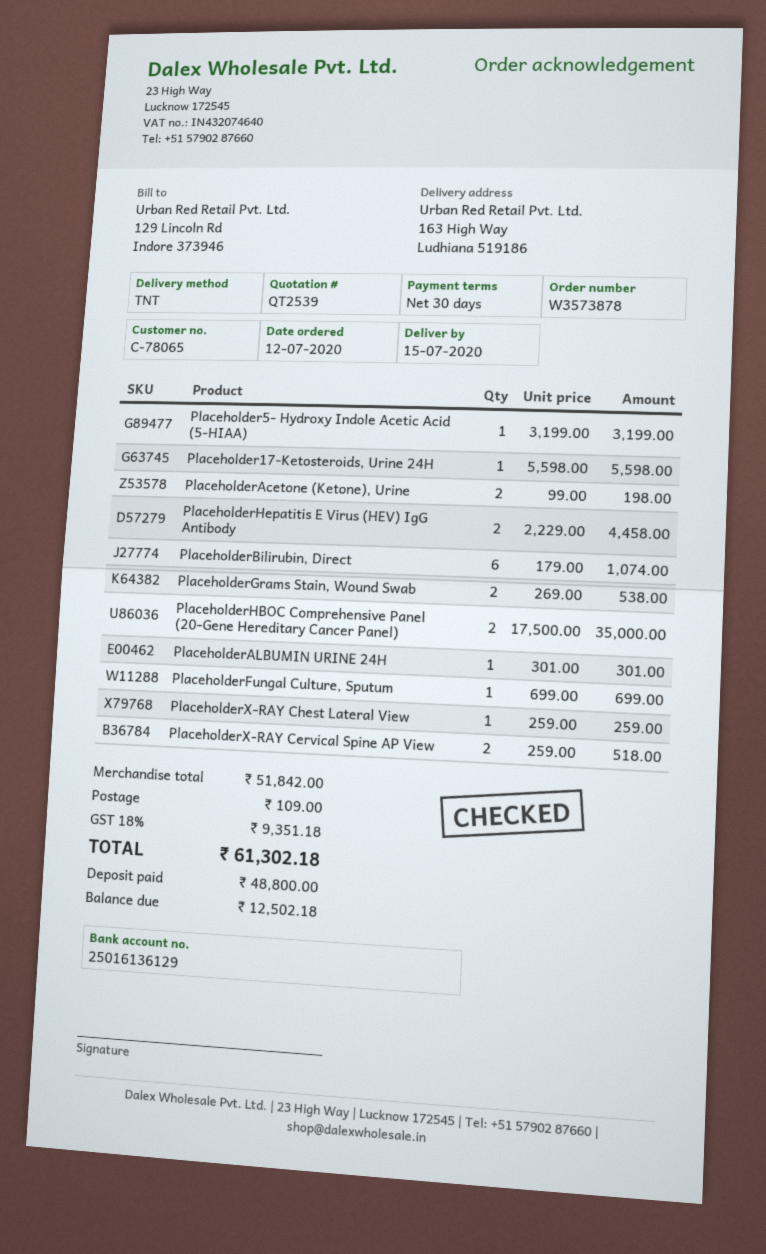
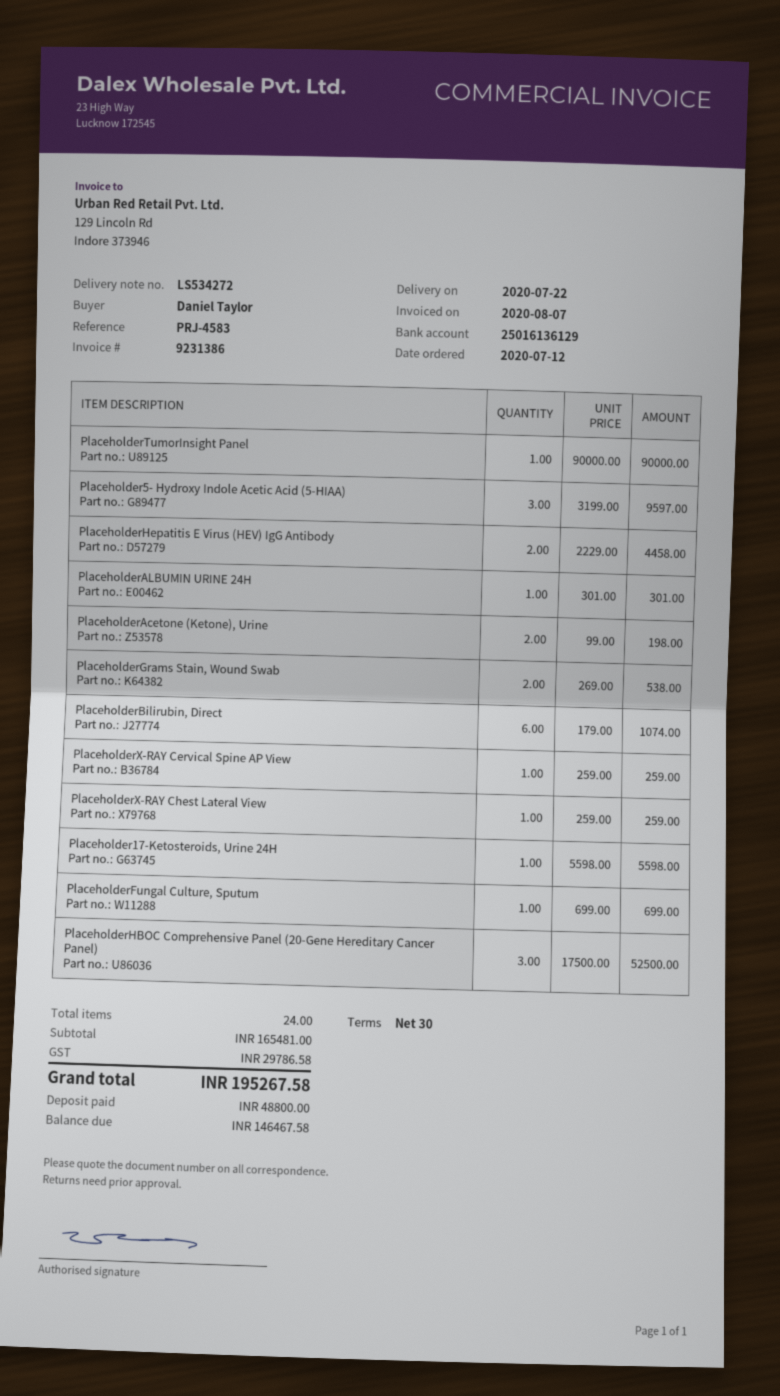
delivery date: 2020-07-15 -> 2020-07-22
Placeholder5- Hydroxy Indole Acetic Acid (5-HIAA): 1 x 3199.00 = 3199.00 -> 3 x 3199.00 = 9597.00
PlaceholderHBOC Comprehensive Panel (20-Gene Hereditary Cancer Panel): 2 x 17500.00 = 35000.00 -> 3 x 17500.00 = 52500.00
PlaceholderX-RAY Cervical Spine AP View: 2 x 259.00 = 518.00 -> 1 x 259.00 = 259.00
PlaceholderTumorInsight Panel: none -> 1 x 90000.00 = 90000.00
subtotal: 51842.00 -> 165481.00
shipping: 109.00 -> none
tax: 9351.18 -> 29786.58
total: 61302.18 -> 195267.58
balance: 12502.18 -> 146467.58

